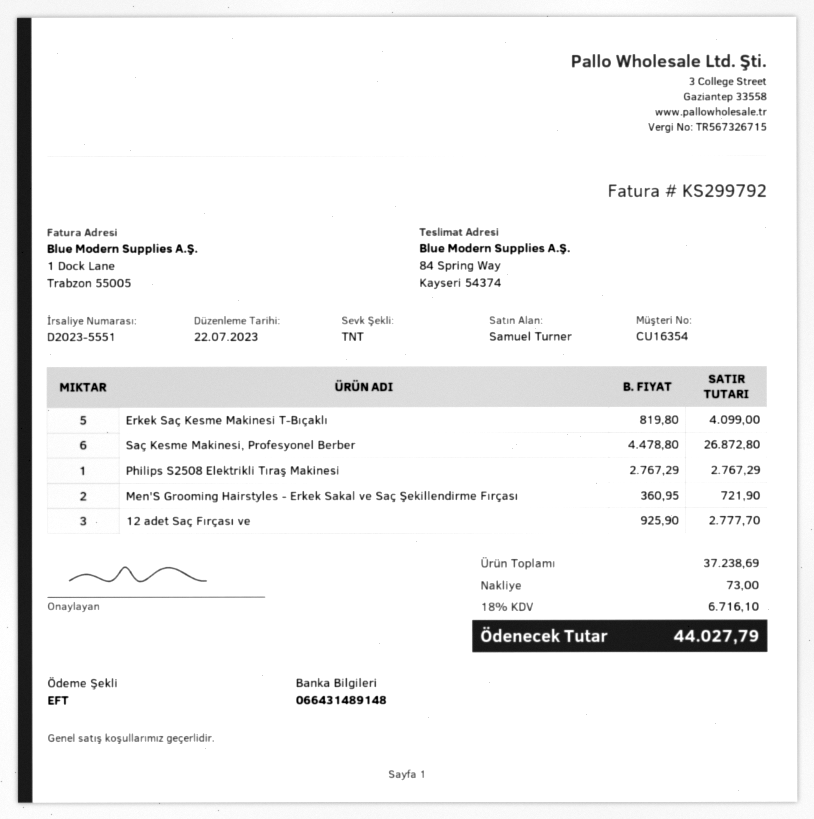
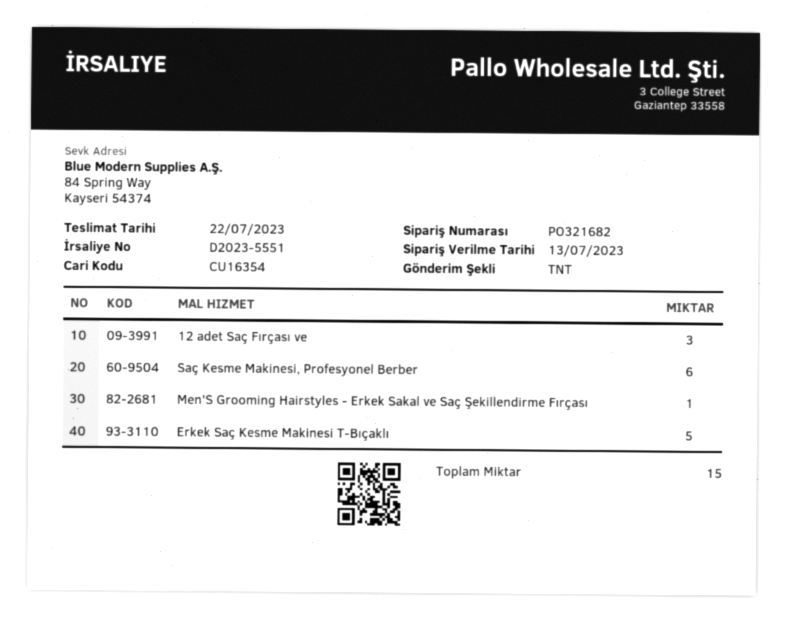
Philips S2508 Elektrikli Tıraş Makinesi: 1 -> none
Men'S Grooming Hairstyles - Erkek Sakal ve Saç Şekillendirme Fırçası: 2 -> 1

